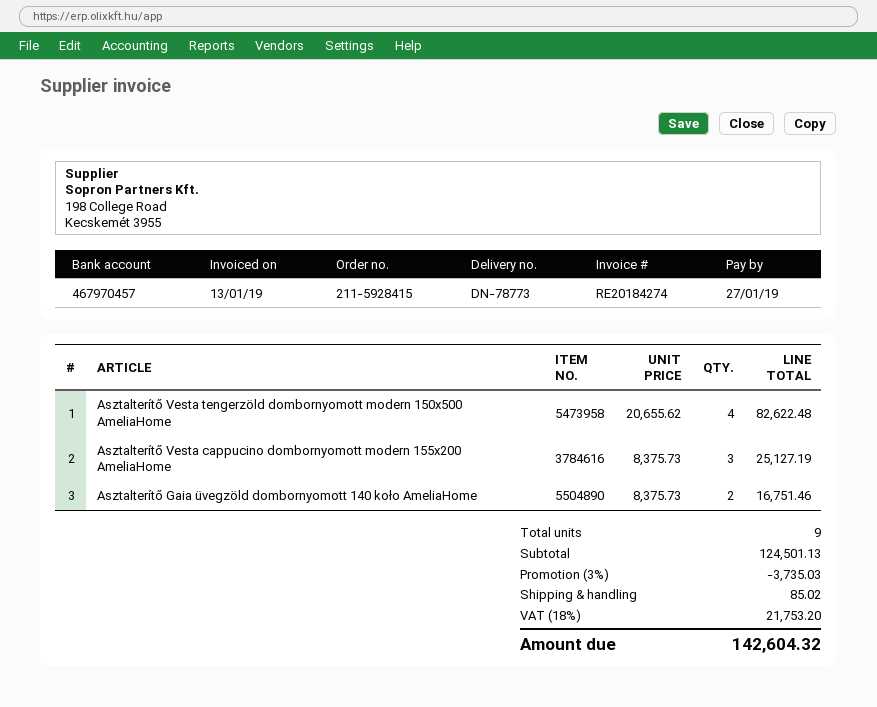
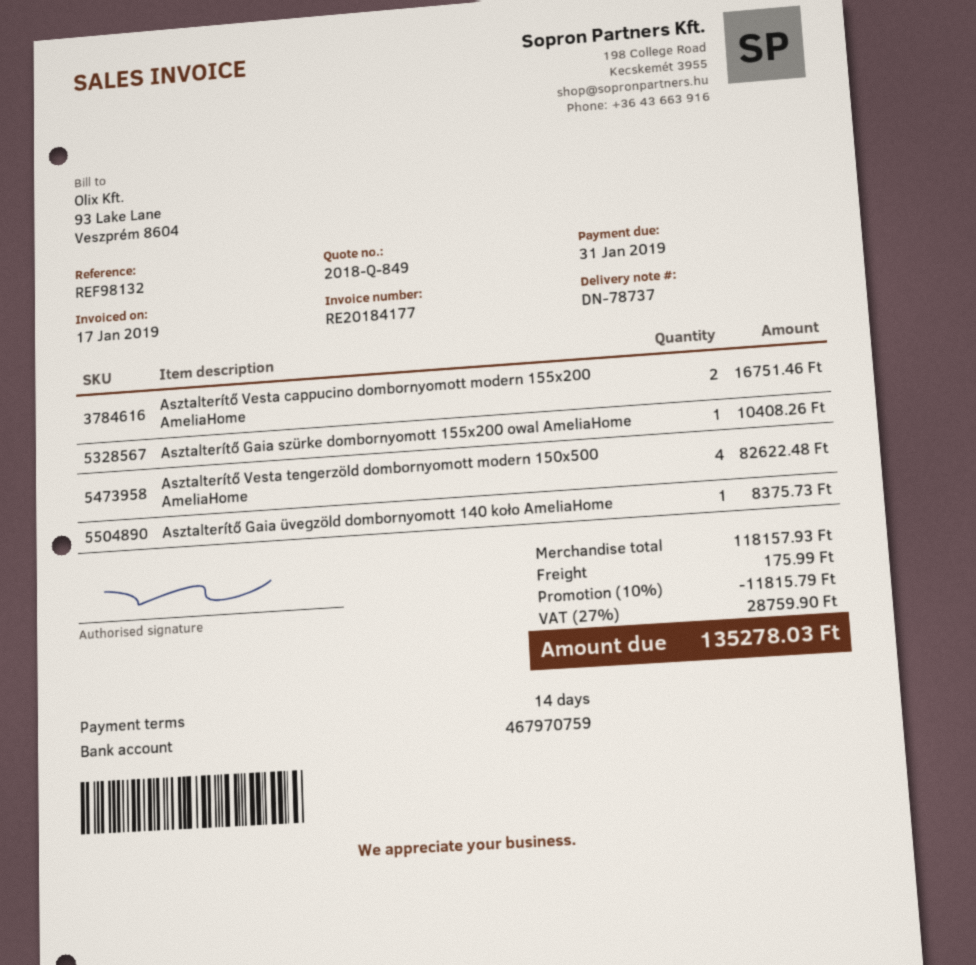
delivery note number: DN-78773 -> DN-78737
invoice number: RE20184274 -> RE20184177
invoice date: 2019-01-13 -> 2019-01-17
due date: 2019-01-27 -> 2019-01-31
bank account: 467970457 -> 467970759
Asztalterítő Vesta cappucino dombornyomott modern 155x200 AmeliaHome: 3 for 25127.19 -> 2 for 16751.46
Asztalterítő Gaia üvegzöld dombornyomott 140 koło AmeliaHome: 2 for 16751.46 -> 1 for 8375.73
Asztalterítő Gaia szürke dombornyomott 155x200 owal AmeliaHome: none -> 1 for 10408.26
subtotal: 124501.13 -> 118157.93
discount: 3% = 3735.03 -> 10% = 11815.79
shipping: 85.02 -> 175.99
tax: 18% = 21753.20 -> 27% = 28759.90
total: 142604.32 -> 135278.03

